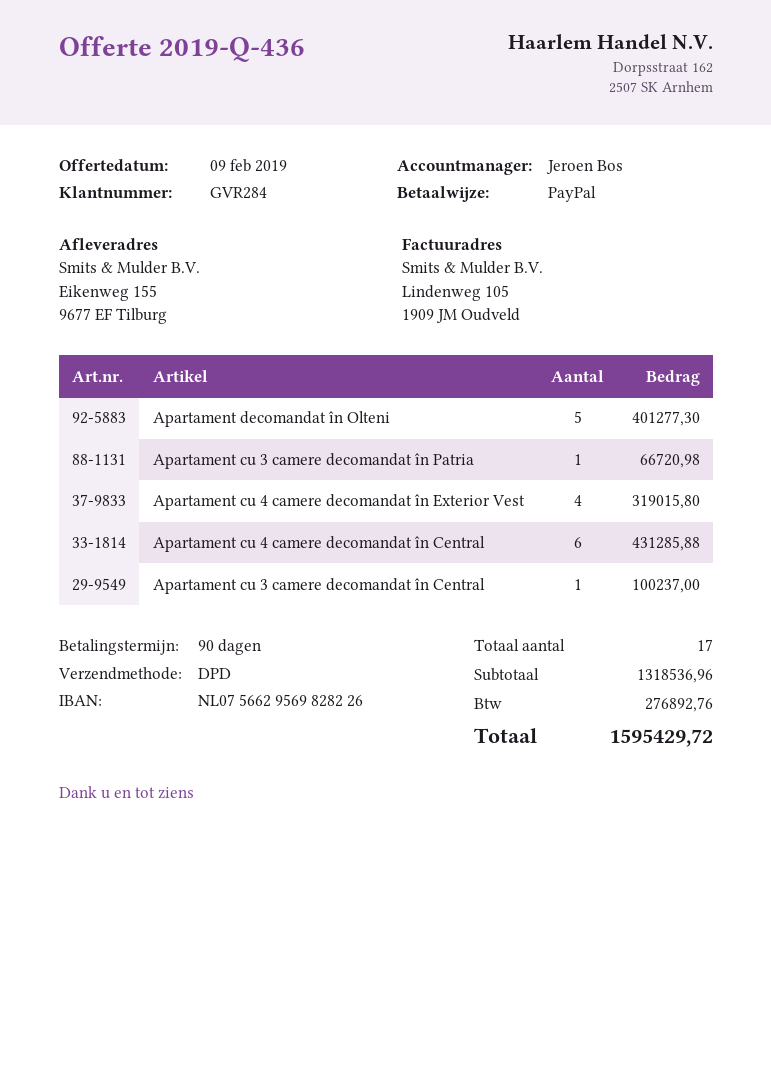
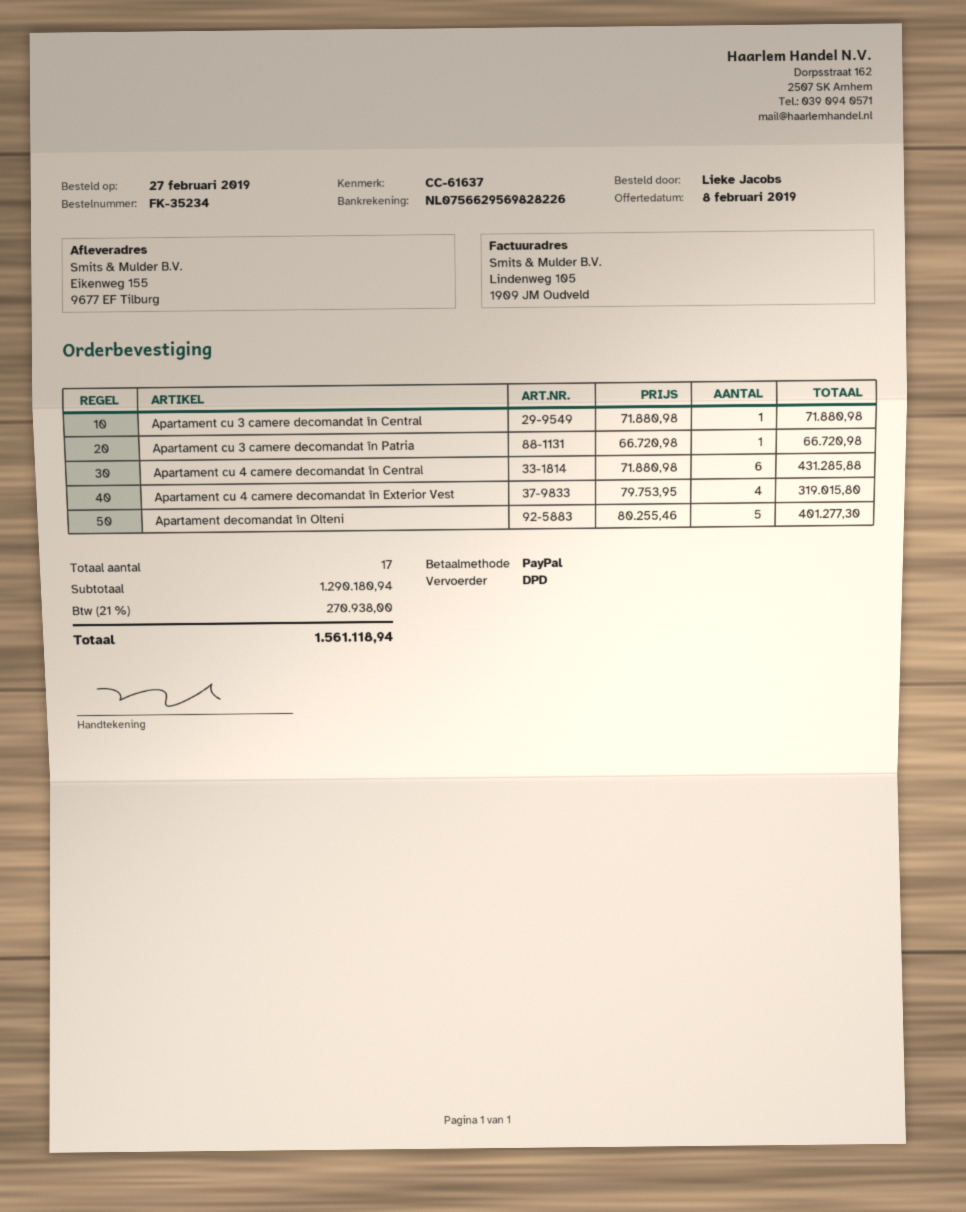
quote date: 2019-02-09 -> 2019-02-08
Apartament cu 3 camere decomandat în Central: 1 for 100237.00 -> 1 for 71880.98
subtotal: 1318536.96 -> 1290180.94
tax: 276892.76 -> 270938.00
total: 1595429.72 -> 1561118.94

